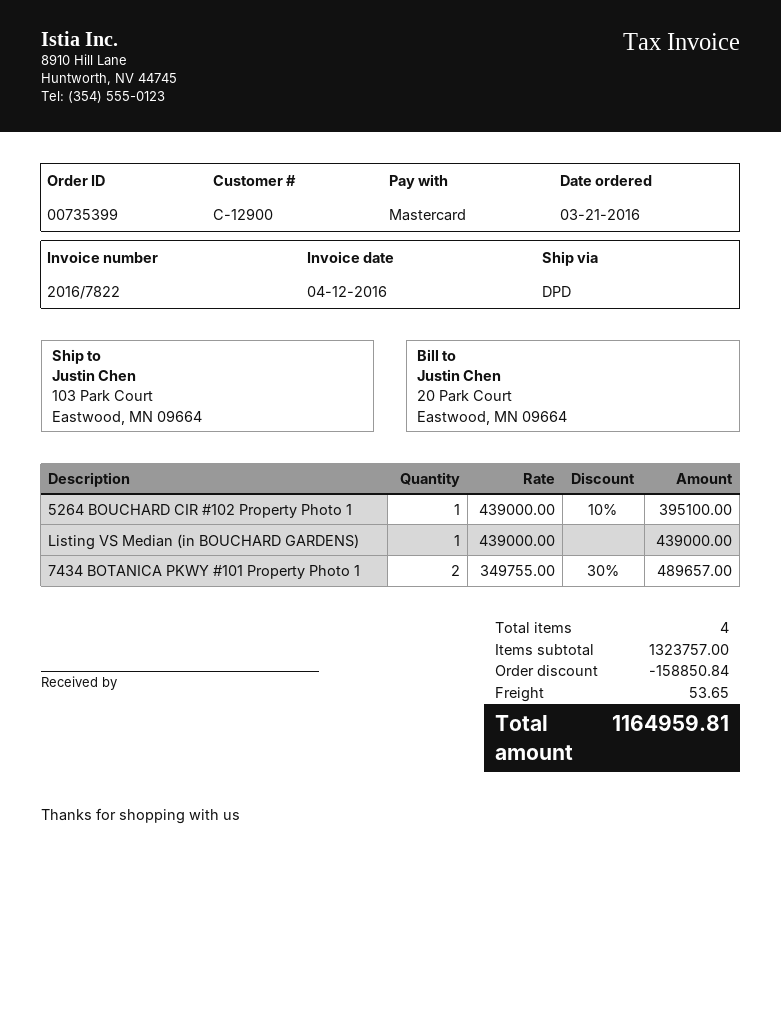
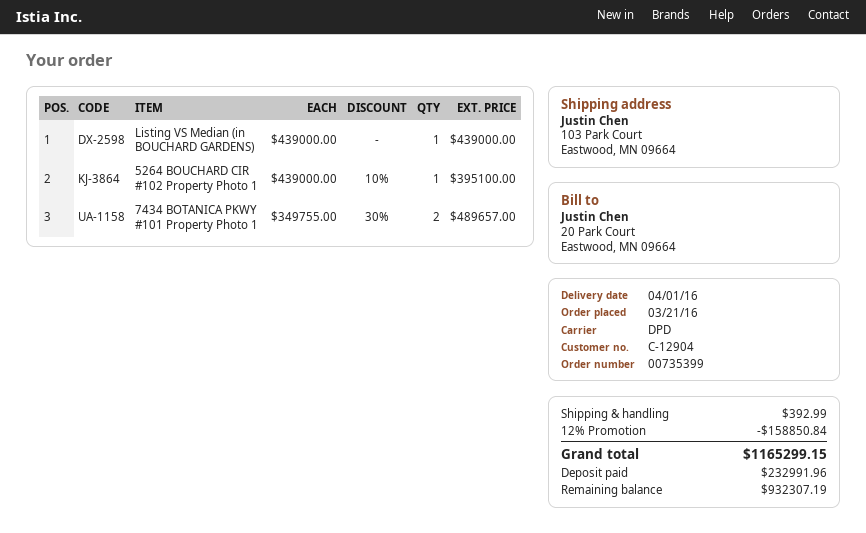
customer number: C-12900 -> C-12904
shipping: 53.65 -> 392.99
total: 1164959.81 -> 1165299.15

